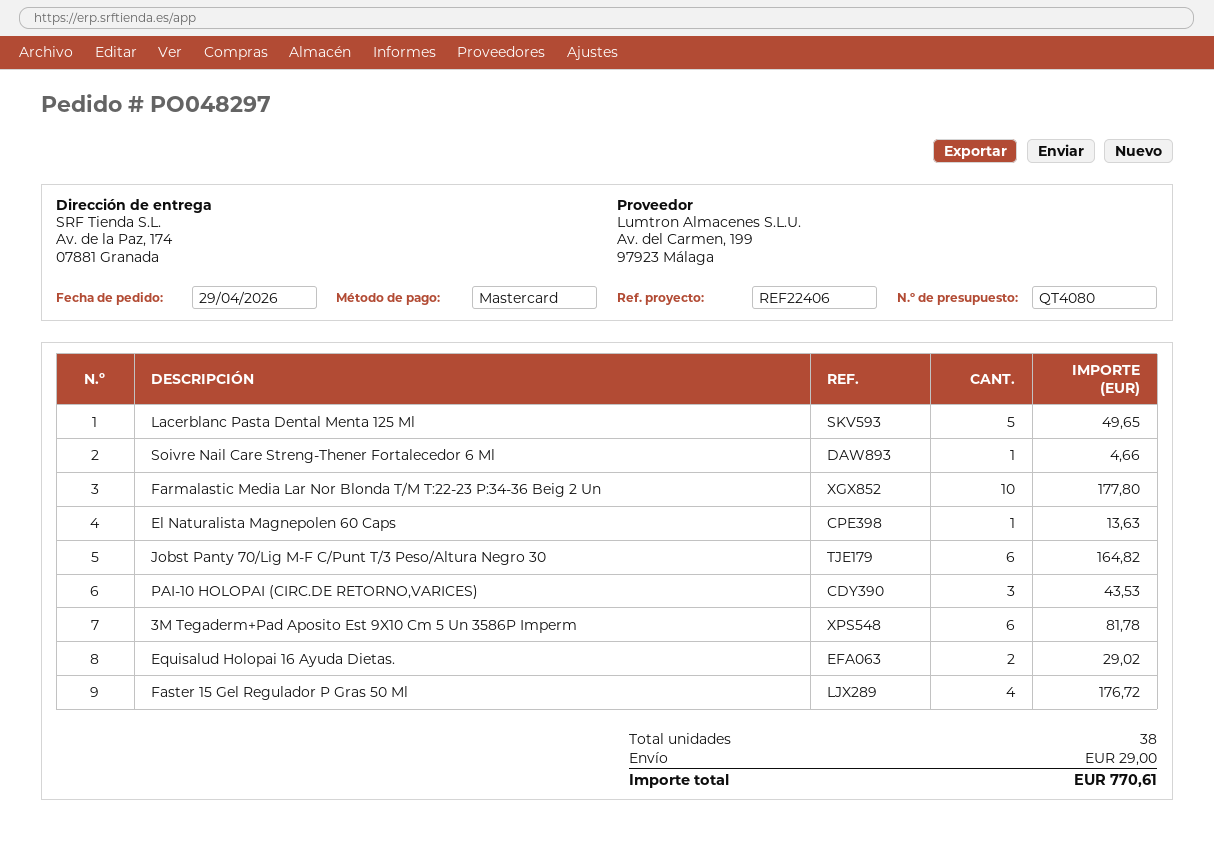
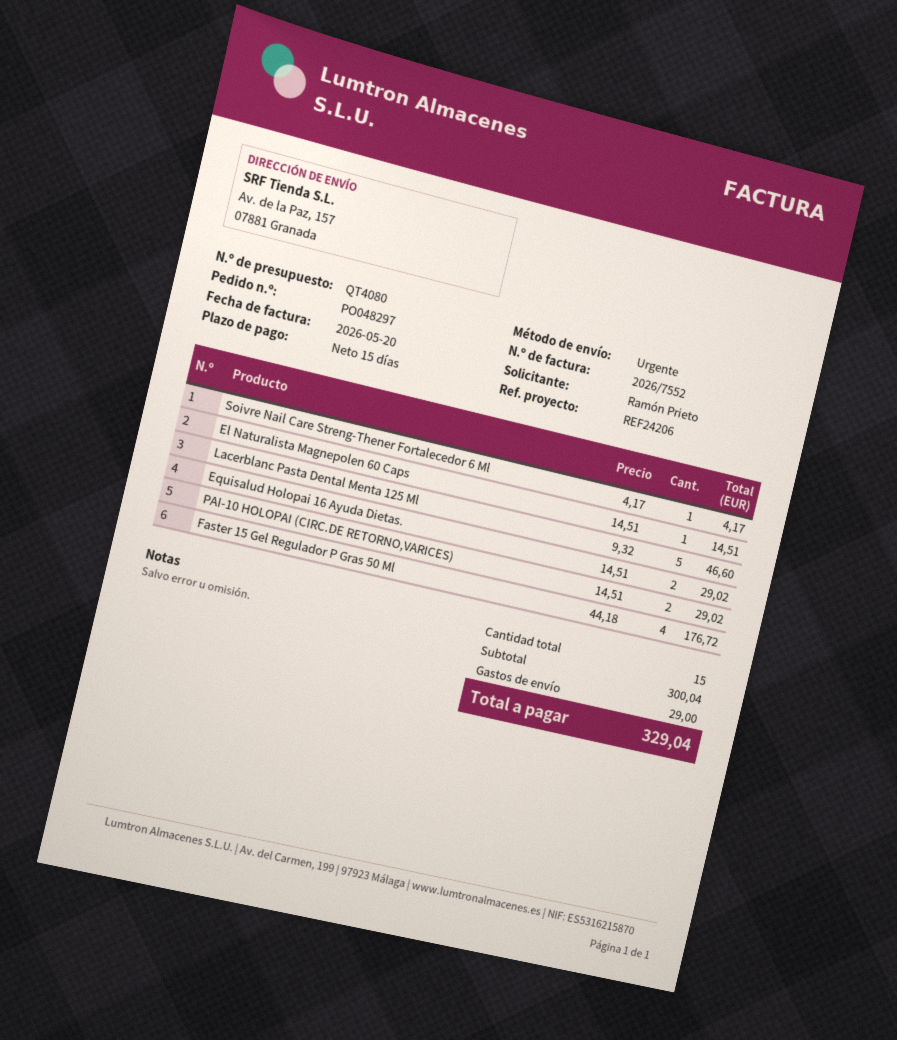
reference: REF22406 -> REF24206
ship to: Av. de la Paz, 174, 07881 Granada -> Av. de la Paz, 157, 07881 Granada
Lacerblanc Pasta Dental Menta 125 Ml: 5 for 49.65 -> 5 for 46.60
Soivre Nail Care Streng-Thener Fortalecedor 6 Ml: 1 for 4.66 -> 1 for 4.17
Farmalastic Media Lar Nor Blonda T/M T:22-23 P:34-36 Beig 2 Un: 10 for 177.80 -> none
El Naturalista Magnepolen 60 Caps: 1 for 13.63 -> 1 for 14.51
Jobst Panty 70/Lig M-F C/Punt T/3 Peso/Altura Negro 30: 6 for 164.82 -> none
PAI-10 HOLOPAI (CIRC.DE RETORNO,VARICES): 3 for 43.53 -> 2 for 29.02
3M Tegaderm+Pad Aposito Est 9X10 Cm 5 Un 3586P Imperm: 6 for 81.78 -> none
total quantity: 38 -> 15
total: 770.61 -> 329.04

